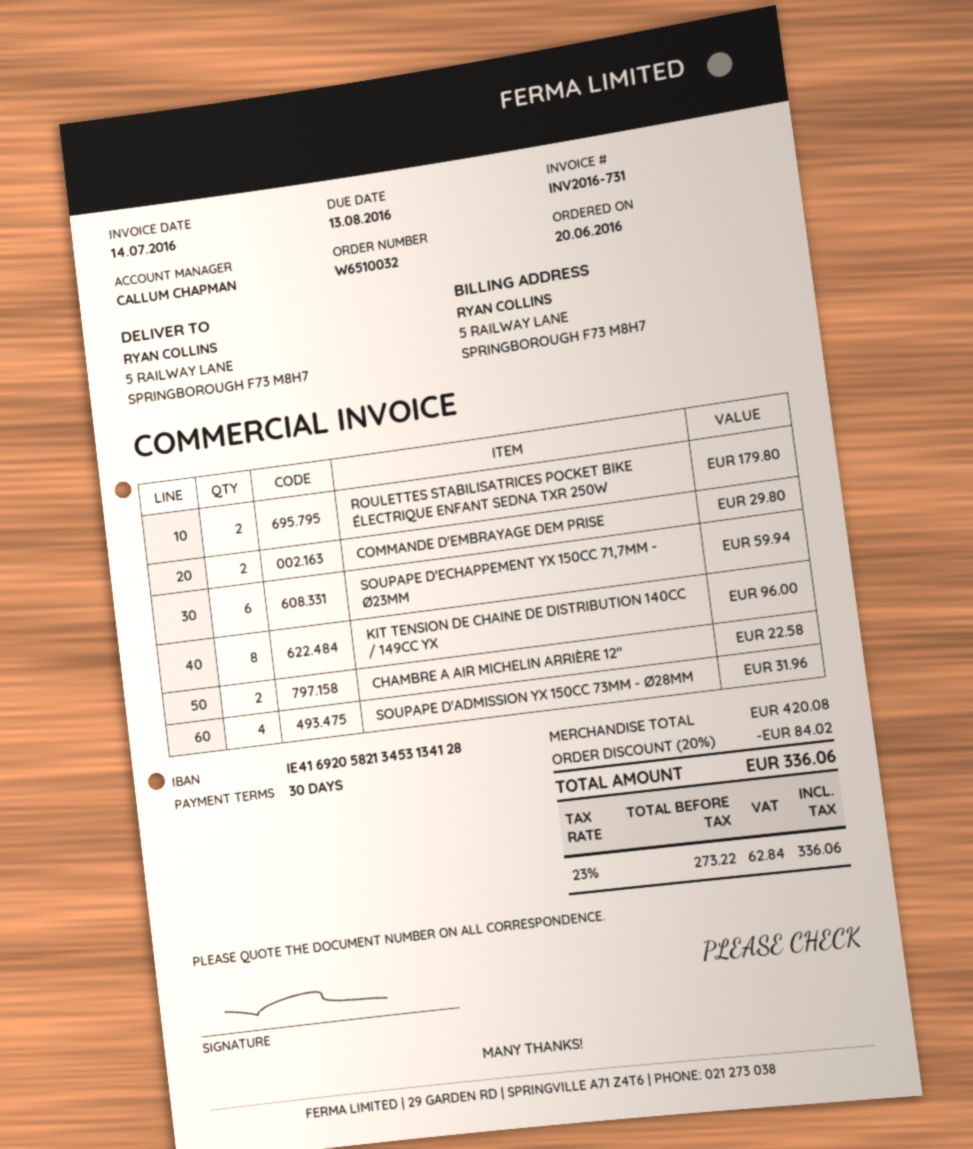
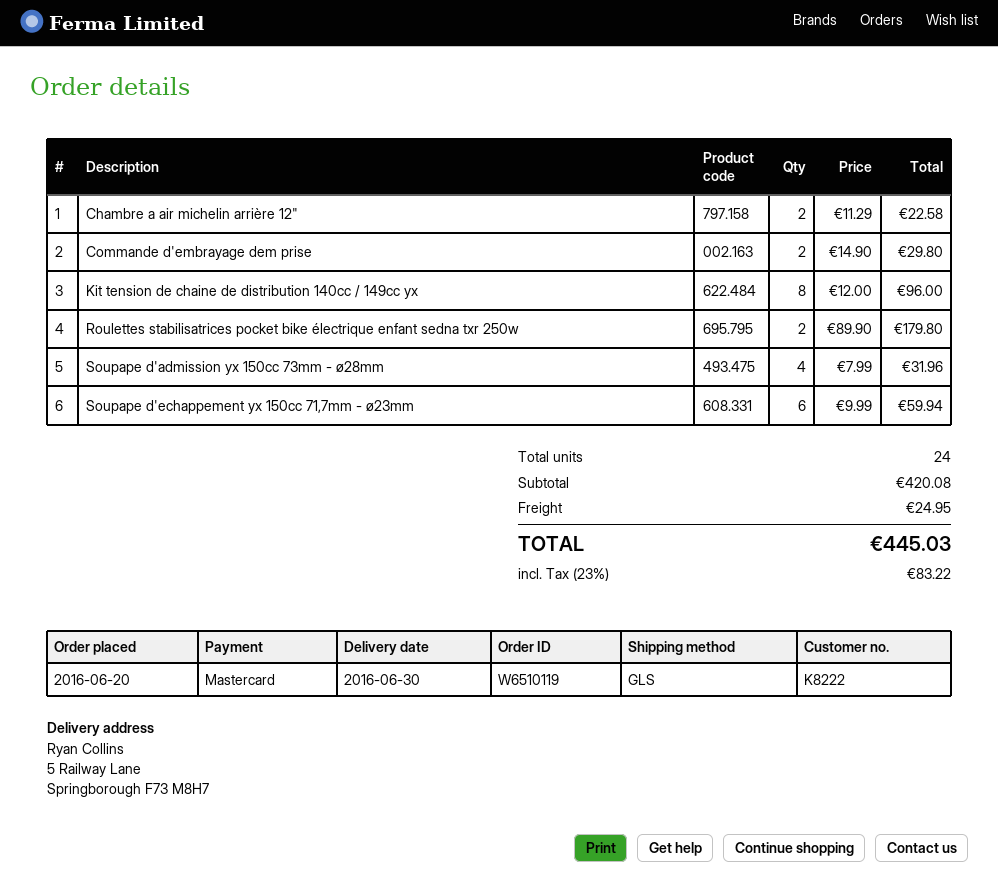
order number: W6510032 -> W6510119
discount: 20% = 84.02 -> none
shipping: none -> 24.95
tax: 23% = 62.84 -> 23% = 83.22
total: 336.06 -> 445.03

